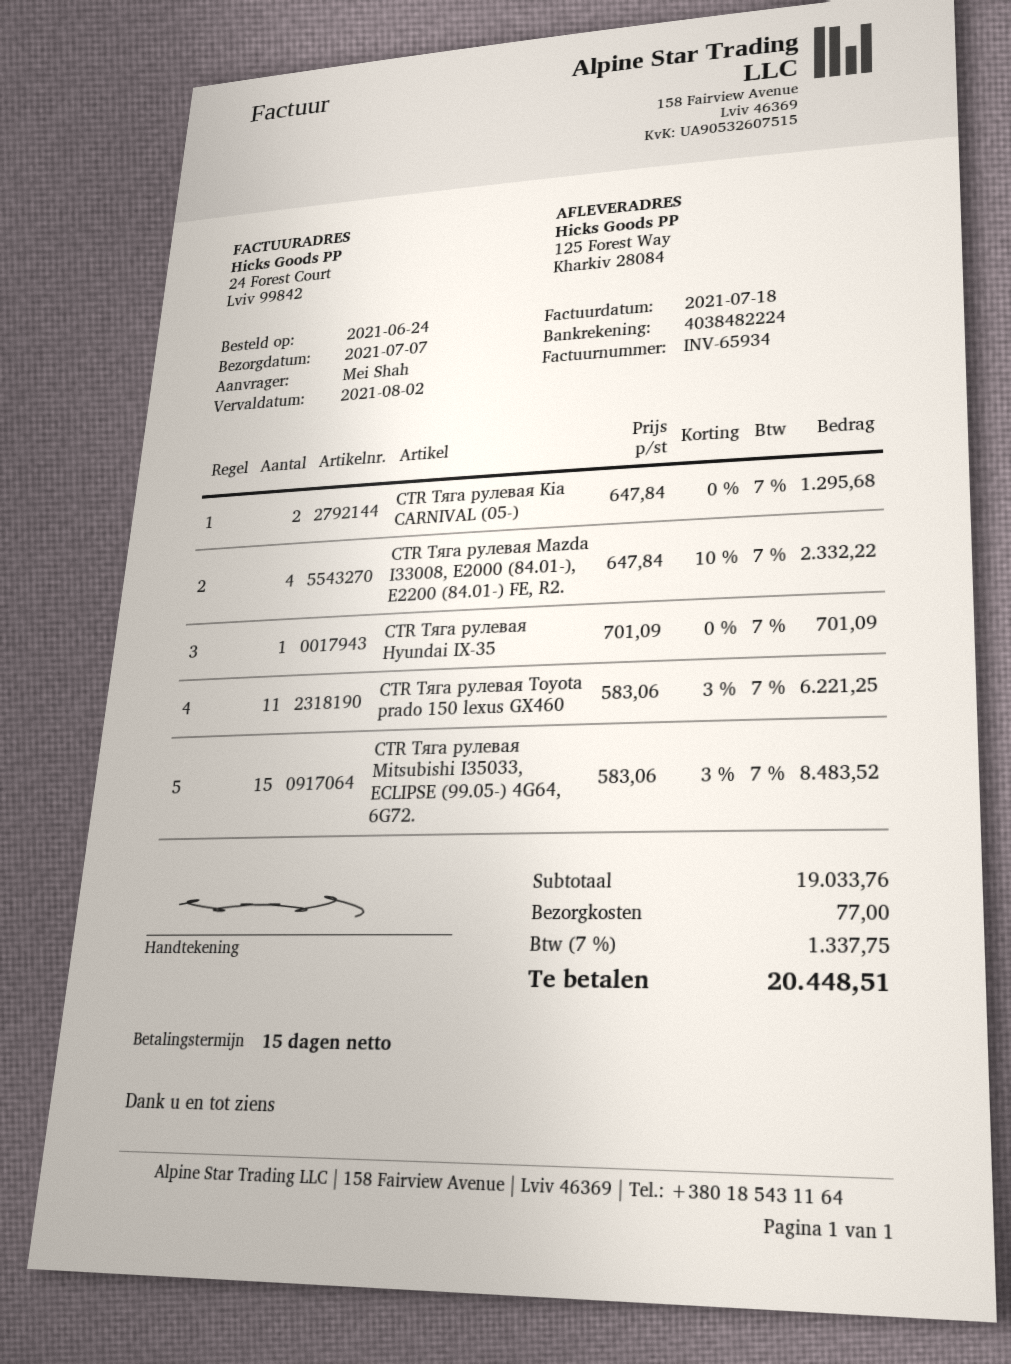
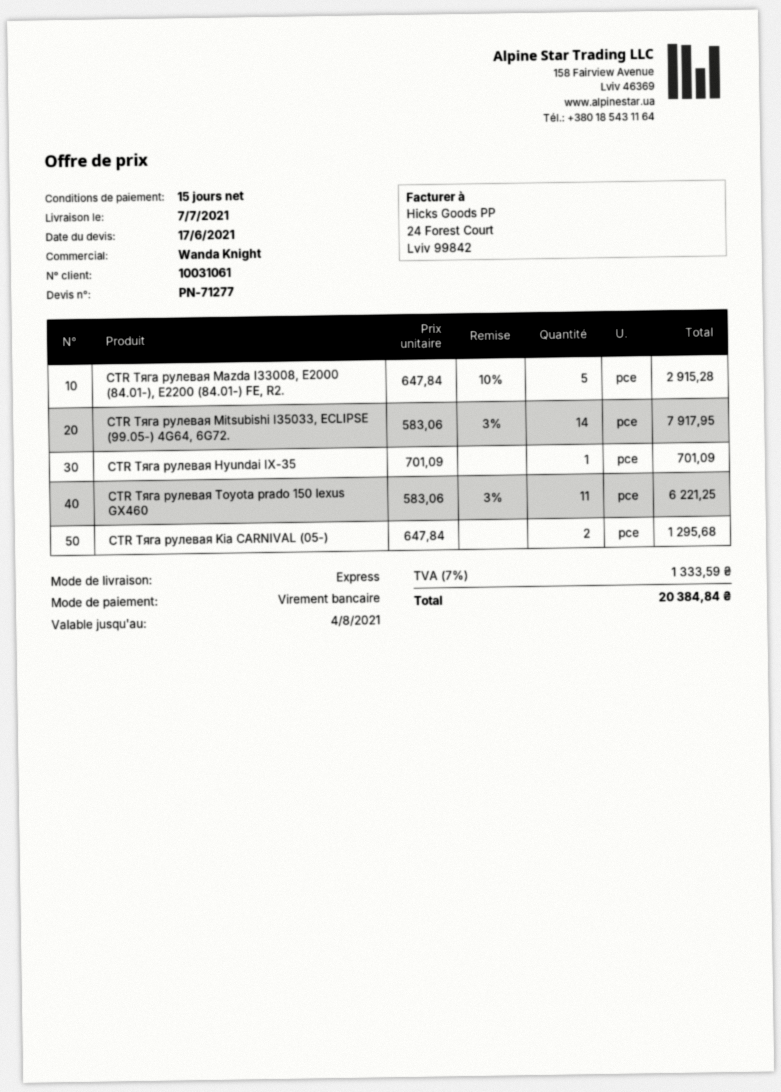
CTR Тяга рулевая Mazda I33008, E2000 (84.01-), E2200 (84.01-) FE, R2.: 4 x 647.84 - 10% = 2332.22 -> 5 x 647.84 - 10% = 2915.28
CTR Тяга рулевая Mitsubishi I35033, ECLIPSE (99.05-) 4G64, 6G72.: 15 x 583.06 - 3% = 8483.52 -> 14 x 583.06 - 3% = 7917.95
shipping: 77.00 -> none
tax: 7% = 1337.75 -> 7% = 1333.59
total: 20448.51 -> 20384.84

